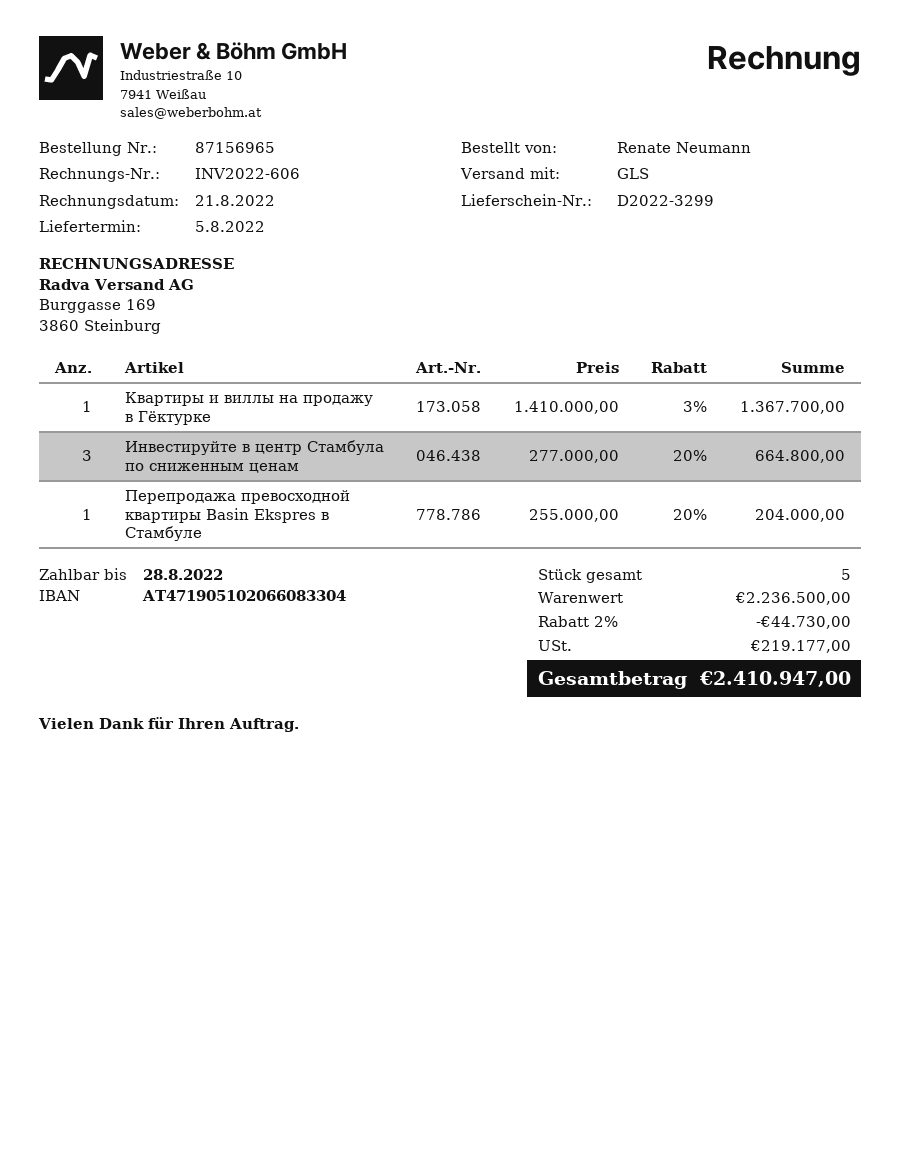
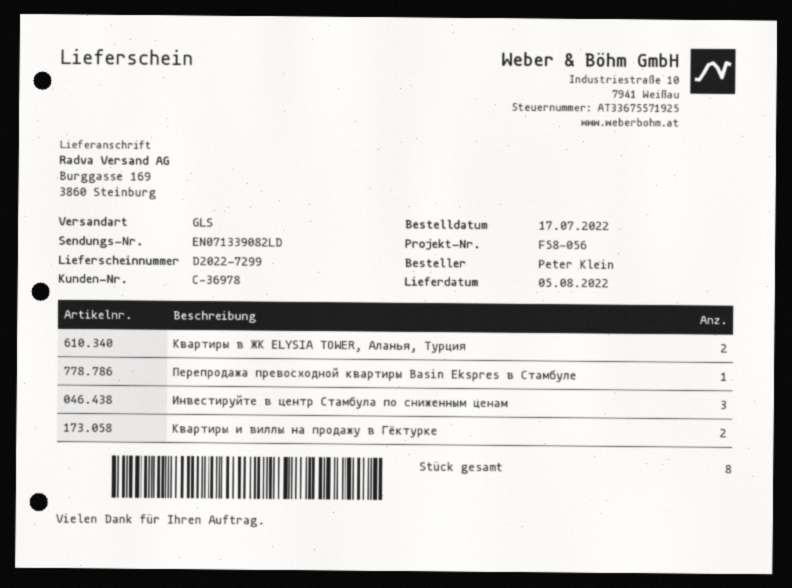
delivery note number: D2022-3299 -> D2022-7299
ordered by: Renate Neumann -> Peter Klein
Квартиры и виллы на продажу в Гёктурке: 1 -> 2
Квартиры в ЖК ELYSIA TOWER, Аланья, Турция: none -> 2
total quantity: 5 -> 8

